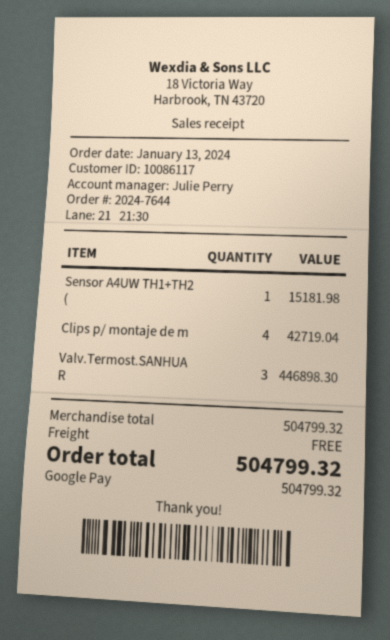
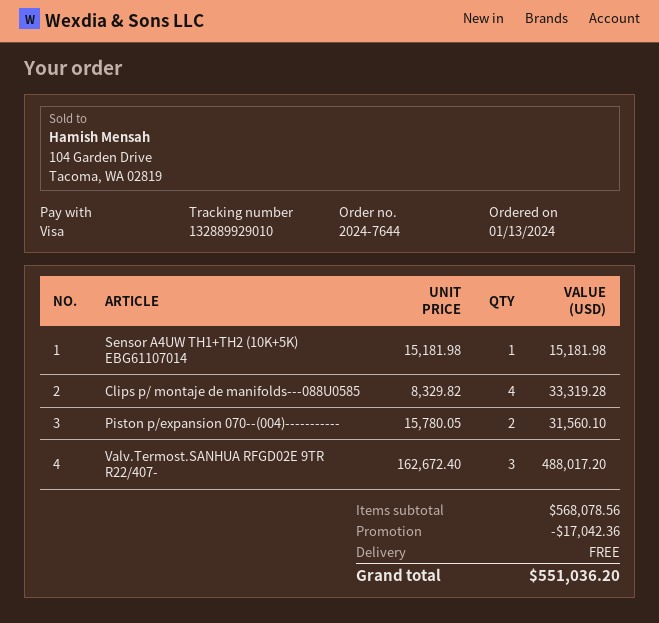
payment method: Google Pay -> Visa
Clips p/ montaje de m: 4 for 42719.04 -> 4 for 33319.28
Valv.Termost.SANHUA R: 3 for 446898.30 -> 3 for 488017.20
Piston p/expansion 070--(004)-----------: none -> 2 for 31560.10
subtotal: 504799.32 -> 568078.56
discount: none -> 17042.36
total: 504799.32 -> 551036.20

